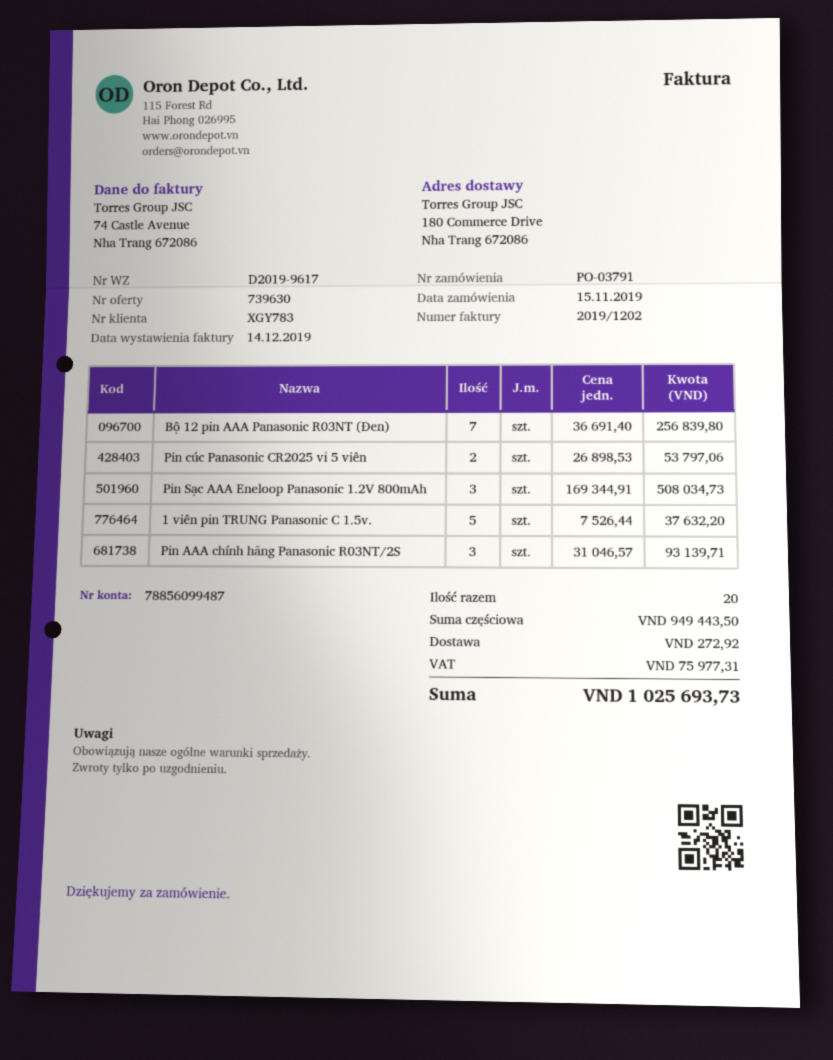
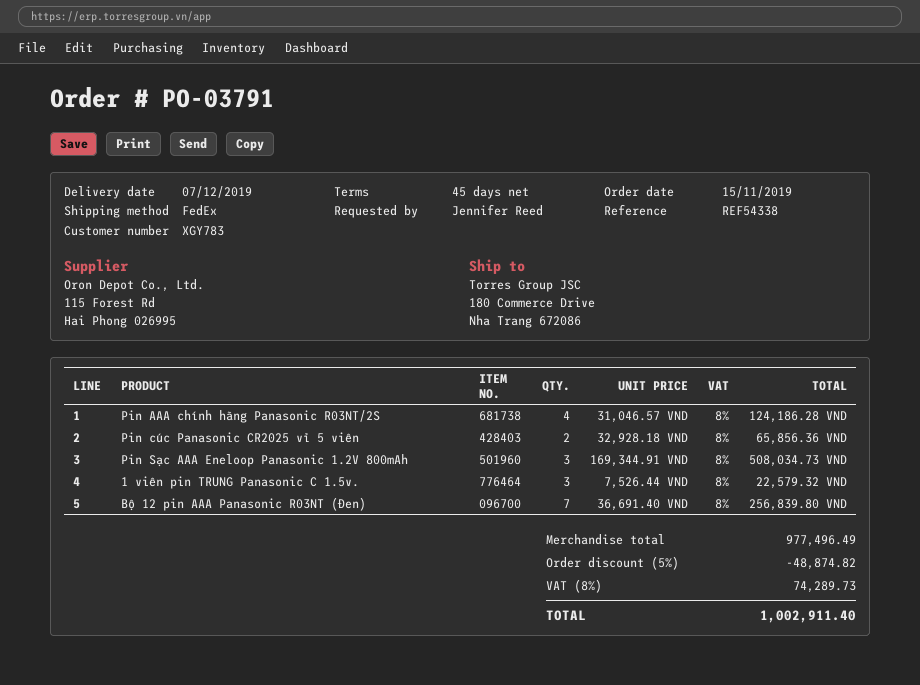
Pin cúc Panasonic CR2025 vỉ 5 viên: 2 x 26898.53 = 53797.06 -> 2 x 32928.18 = 65856.36
1 viên pin TRUNG Panasonic C 1.5v.: 5 x 7526.44 = 37632.20 -> 3 x 7526.44 = 22579.32
Pin AAA chính hãng Panasonic R03NT/2S: 3 x 31046.57 = 93139.71 -> 4 x 31046.57 = 124186.28
subtotal: 949443.50 -> 977496.49
discount: none -> 5% = 48874.82
shipping: 272.92 -> none
tax: 75977.31 -> 74289.73
total: 1025693.73 -> 1002911.40

